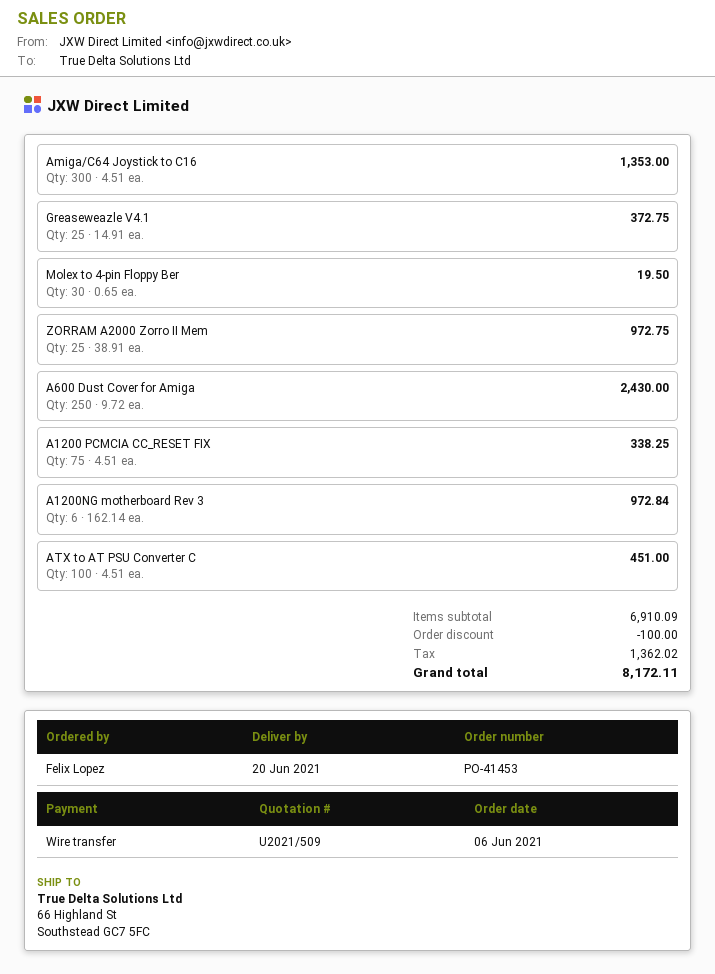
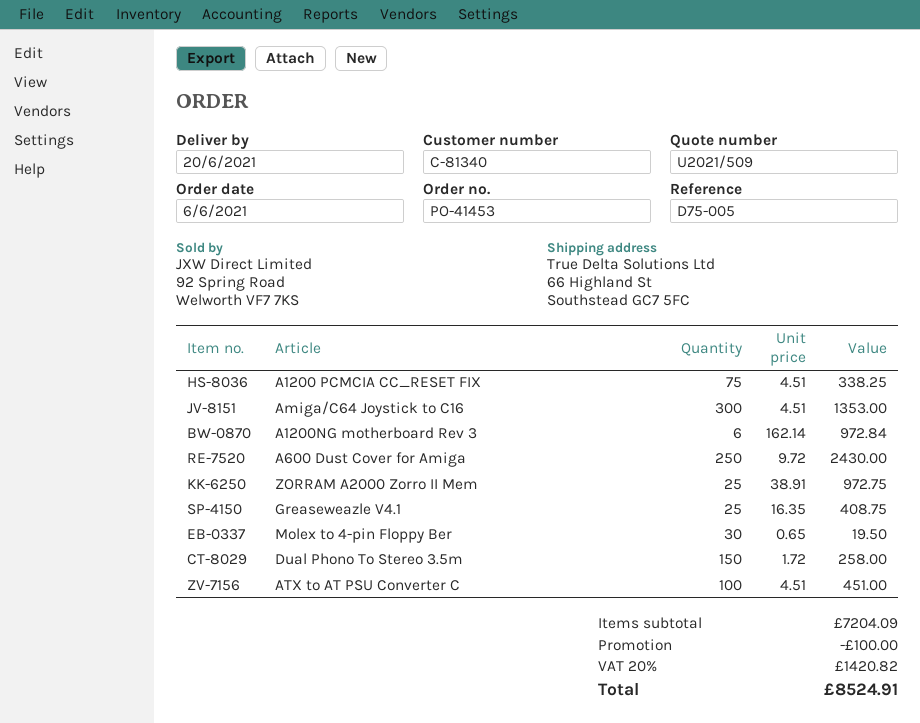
Greaseweazle V4.1: 25 x 14.91 = 372.75 -> 25 x 16.35 = 408.75
Dual Phono To Stereo 3.5m: none -> 150 x 1.72 = 258.00
subtotal: 6910.09 -> 7204.09
tax: 1362.02 -> 1420.82
total: 8172.11 -> 8524.91

